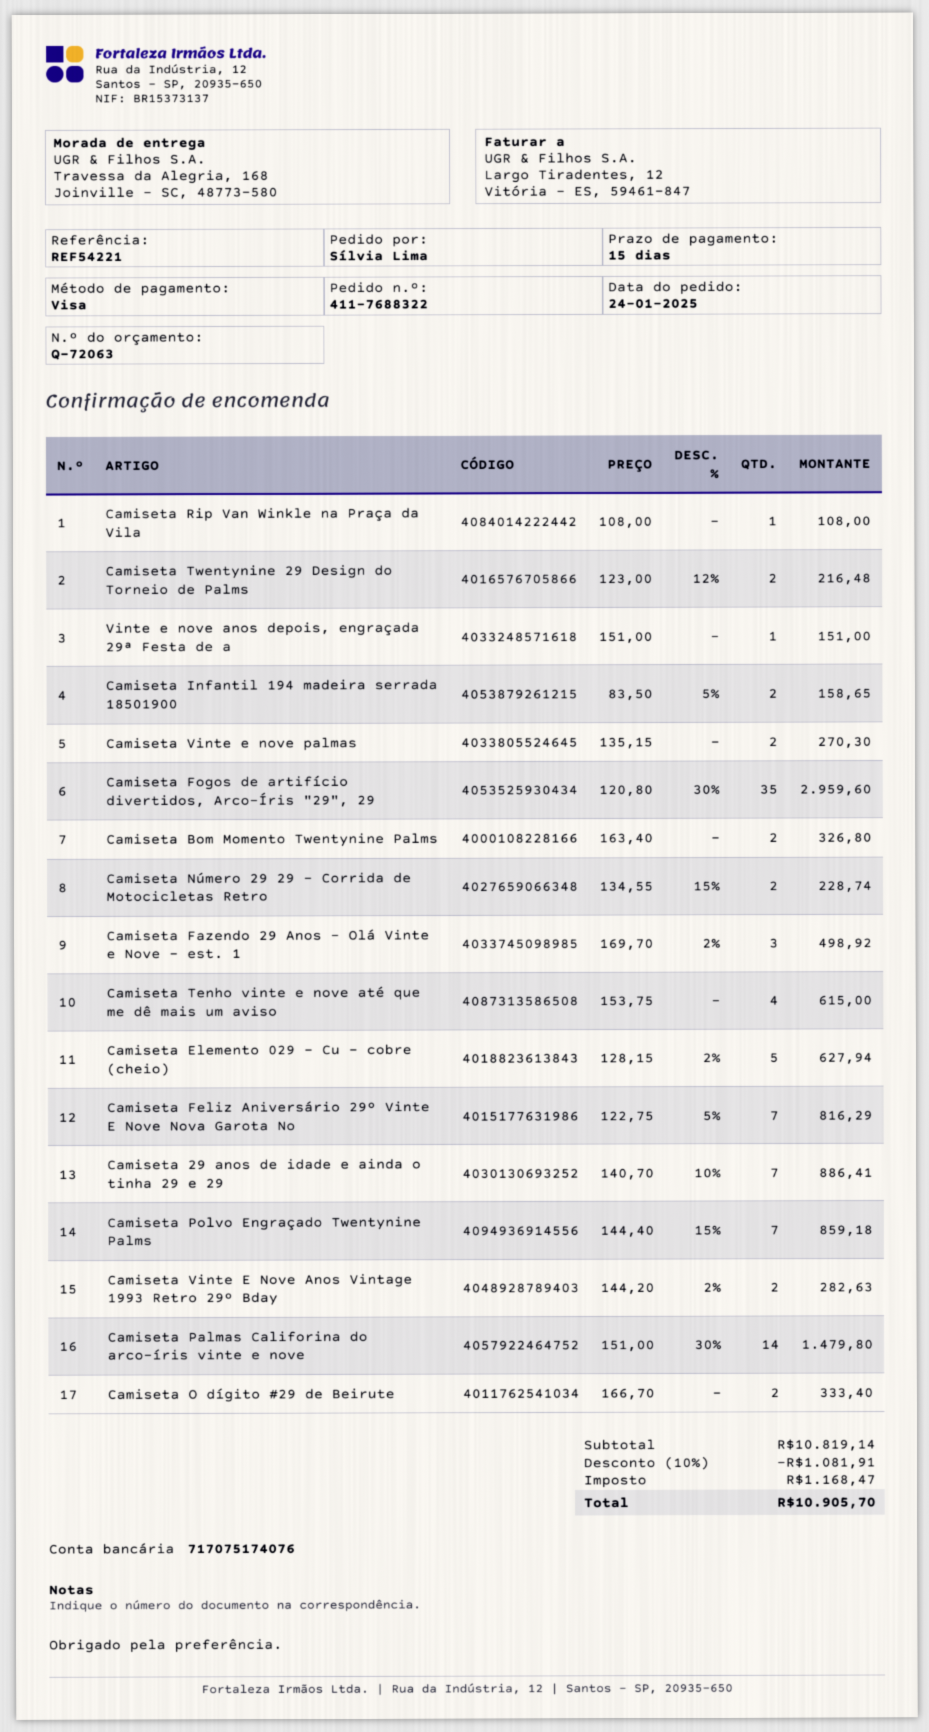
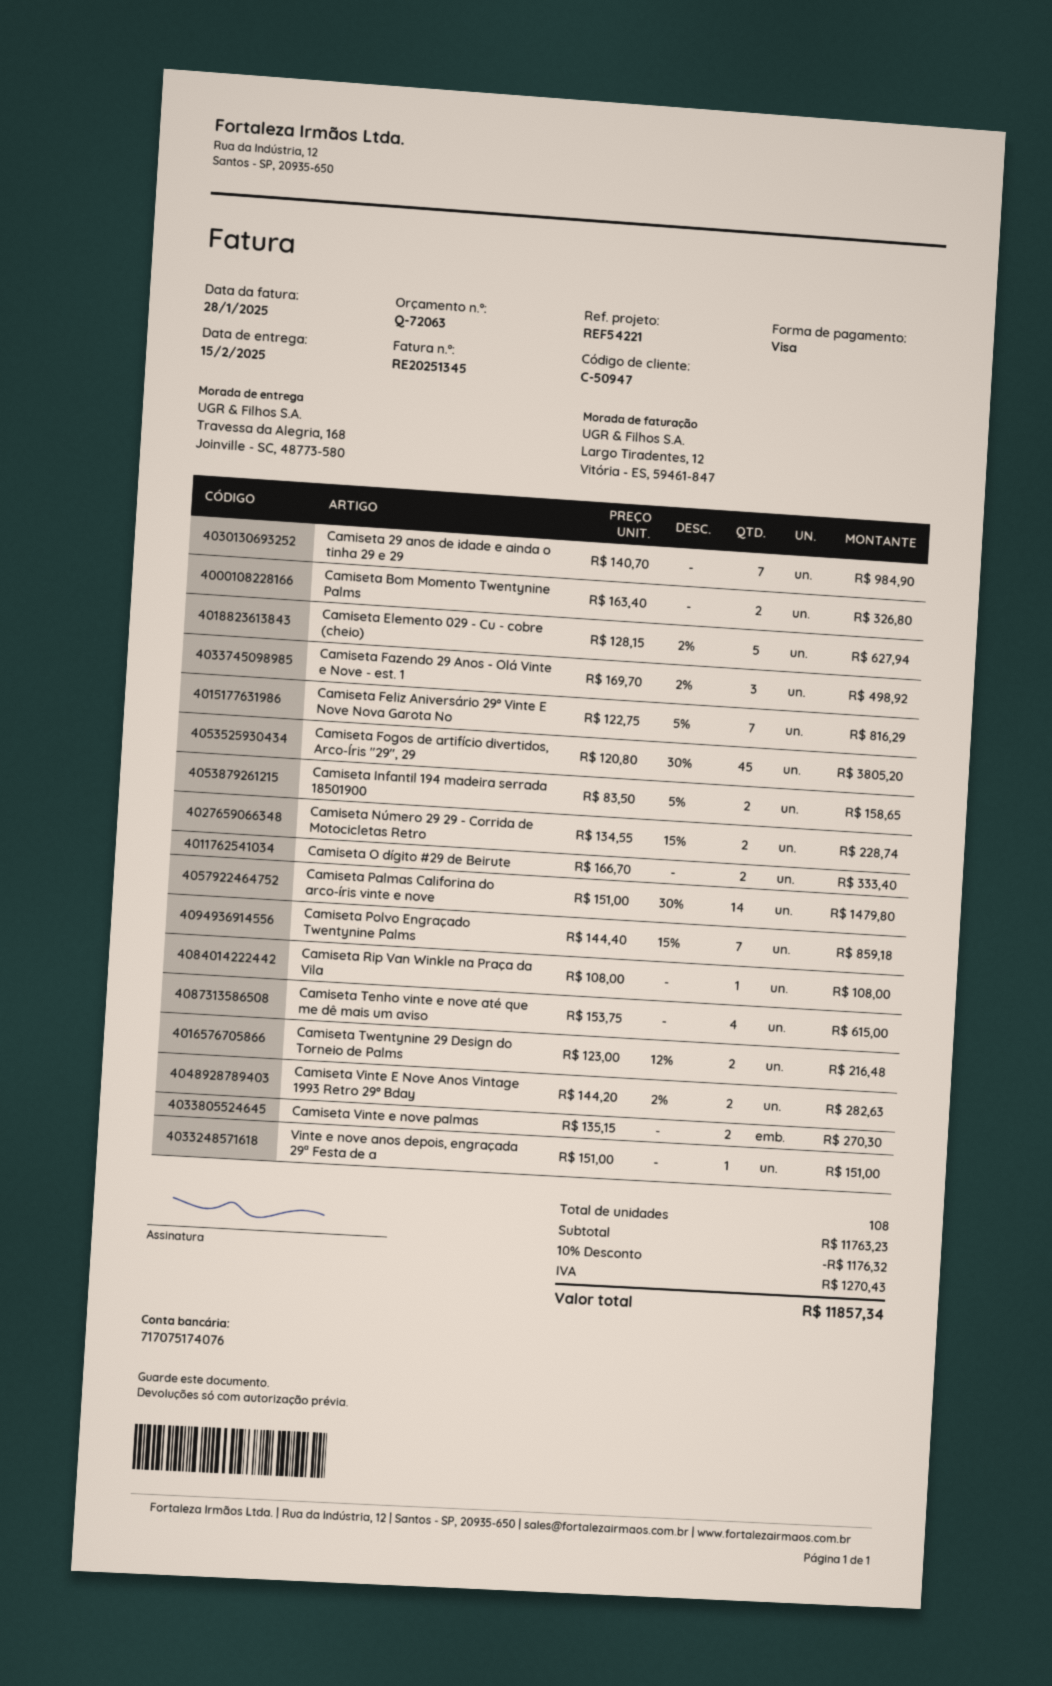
Camiseta Fogos de artifício divertidos, Arco-Íris "29", 29: 35 x 120.80 - 30% = 2959.60 -> 45 x 120.80 - 30% = 3805.20
Camiseta 29 anos de idade e ainda o tinha 29 e 29: 7 x 140.70 - 10% = 886.41 -> 7 x 140.70 = 984.90
subtotal: 10819.14 -> 11763.23
discount: 10% = 1081.91 -> 10% = 1176.32
tax: 1168.47 -> 1270.43
total: 10905.70 -> 11857.34

